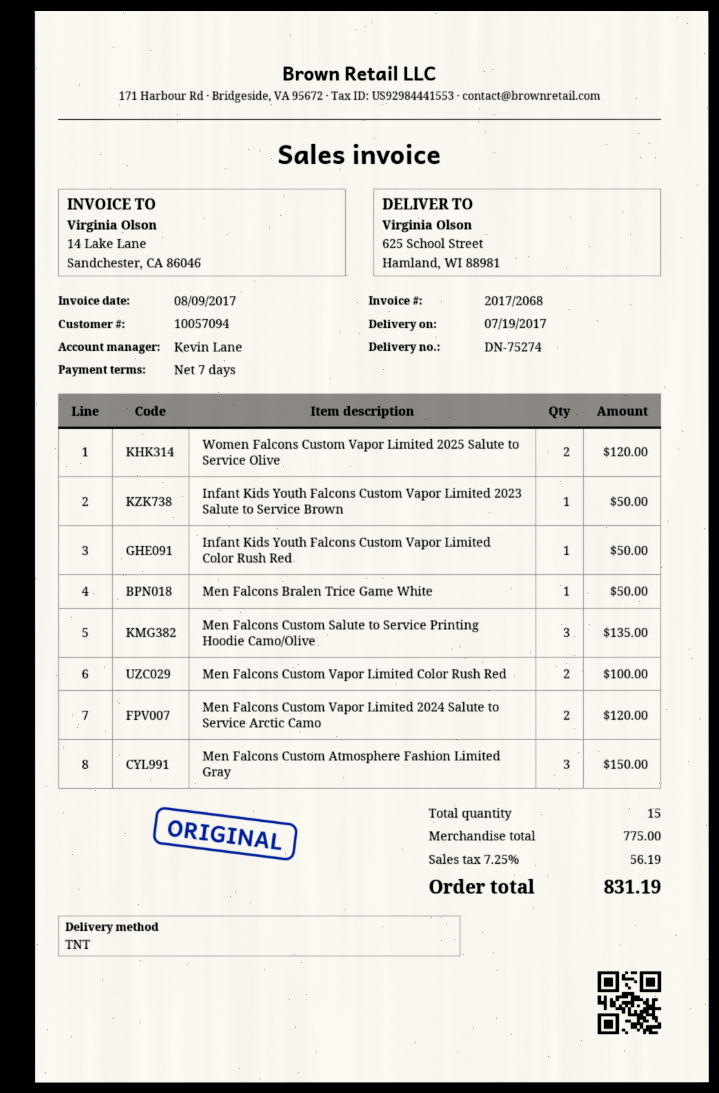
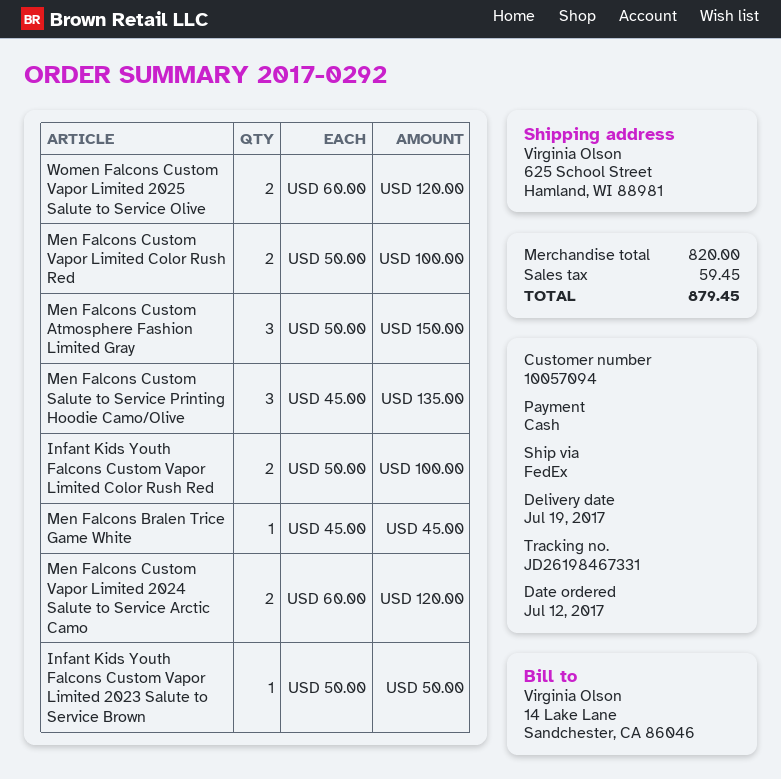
shipping method: TNT -> FedEx
Infant Kids Youth Falcons Custom Vapor Limited Color Rush Red: 1 for 50.00 -> 2 for 100.00
Men Falcons Bralen Trice Game White: 1 for 50.00 -> 1 for 45.00
subtotal: 775.00 -> 820.00
tax: 56.19 -> 59.45
total: 831.19 -> 879.45

